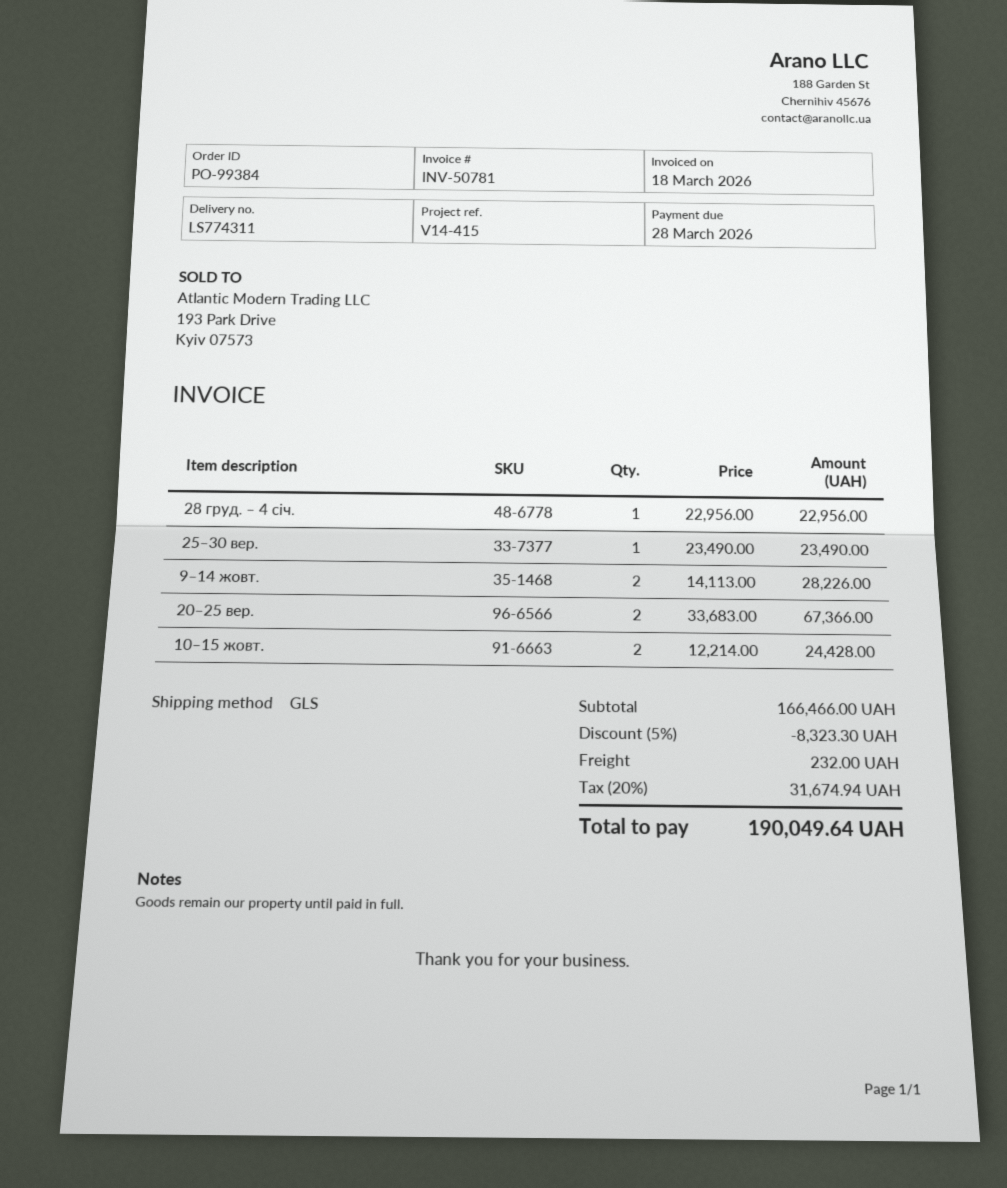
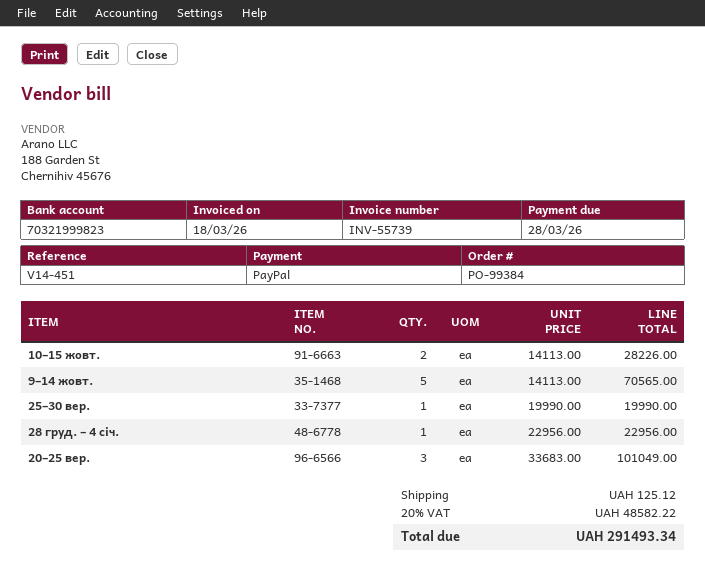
invoice number: INV-50781 -> INV-55739
reference: V14-415 -> V14-451
25–30 вер.: 1 x 23490.00 = 23490.00 -> 1 x 19990.00 = 19990.00
9–14 жовт.: 2 x 14113.00 = 28226.00 -> 5 x 14113.00 = 70565.00
20–25 вер.: 2 x 33683.00 = 67366.00 -> 3 x 33683.00 = 101049.00
10–15 жовт.: 2 x 12214.00 = 24428.00 -> 2 x 14113.00 = 28226.00
discount: 5% = 8323.30 -> none
shipping: 232.00 -> 125.12
tax: 20% = 31674.94 -> 20% = 48582.22
total: 190049.64 -> 291493.34

